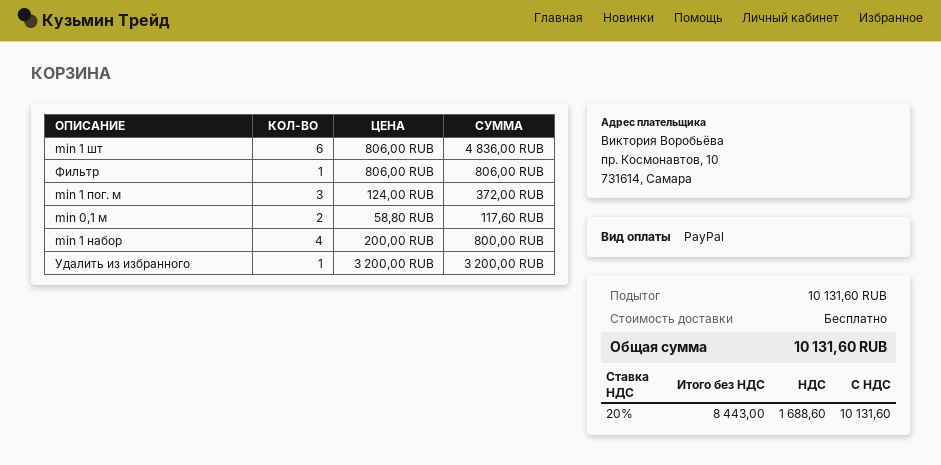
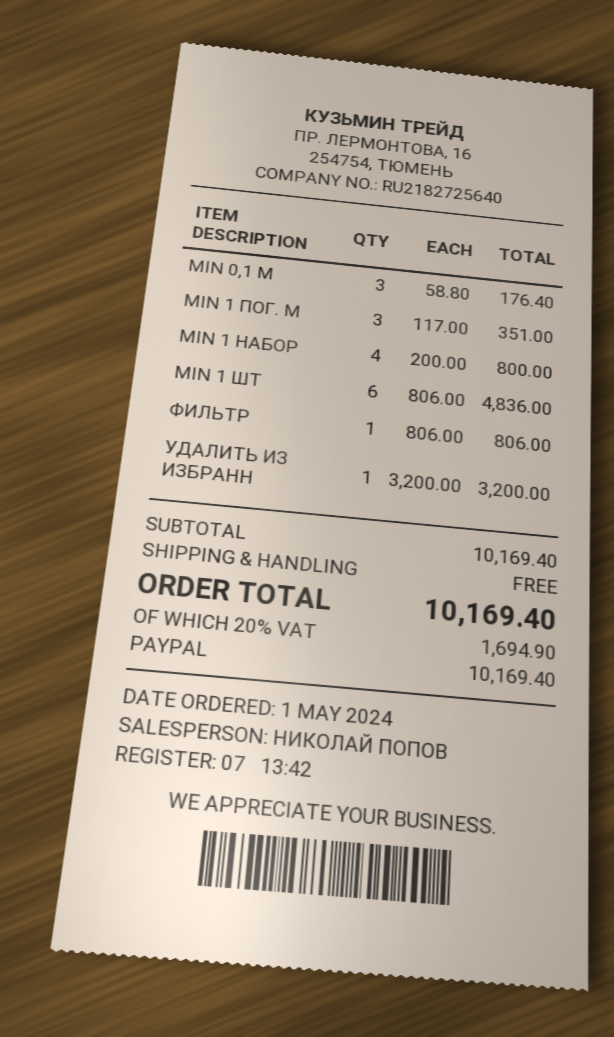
min 1 пог. м: 3 x 124.00 = 372.00 -> 3 x 117.00 = 351.00
min 0,1 м: 2 x 58.80 = 117.60 -> 3 x 58.80 = 176.40
subtotal: 10131.60 -> 10169.40
tax: 20% = 1688.60 -> 20% = 1694.90
total: 10131.60 -> 10169.40

